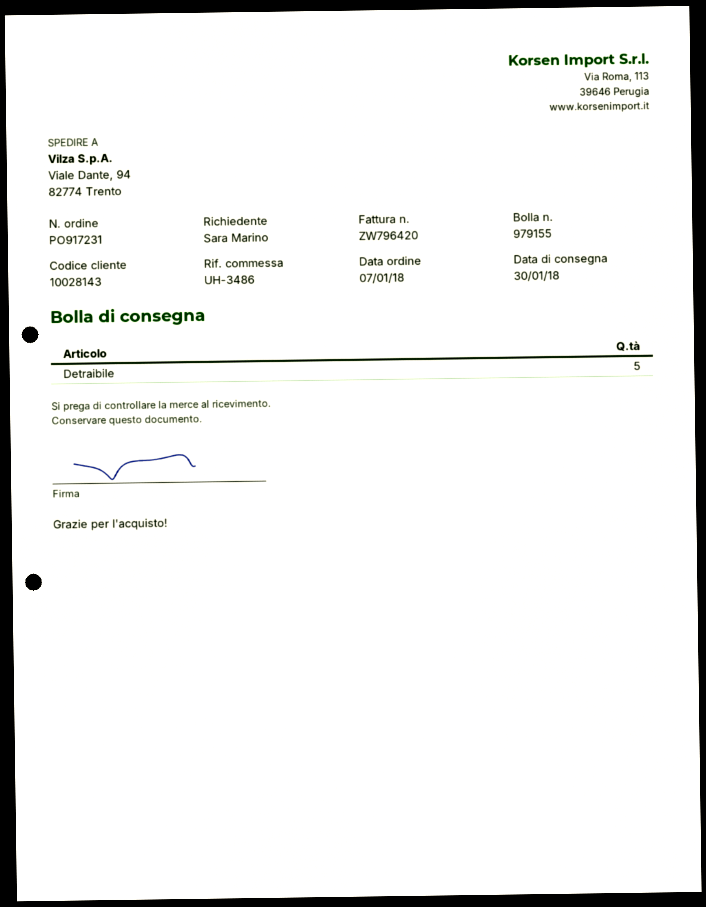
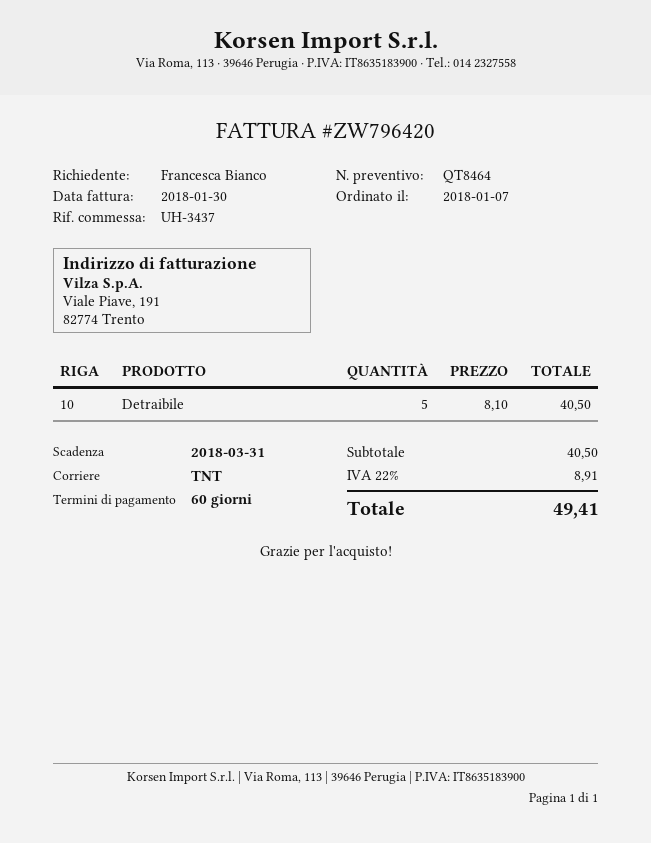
reference: UH-3486 -> UH-3437
ordered by: Sara Marino -> Francesca Bianco

